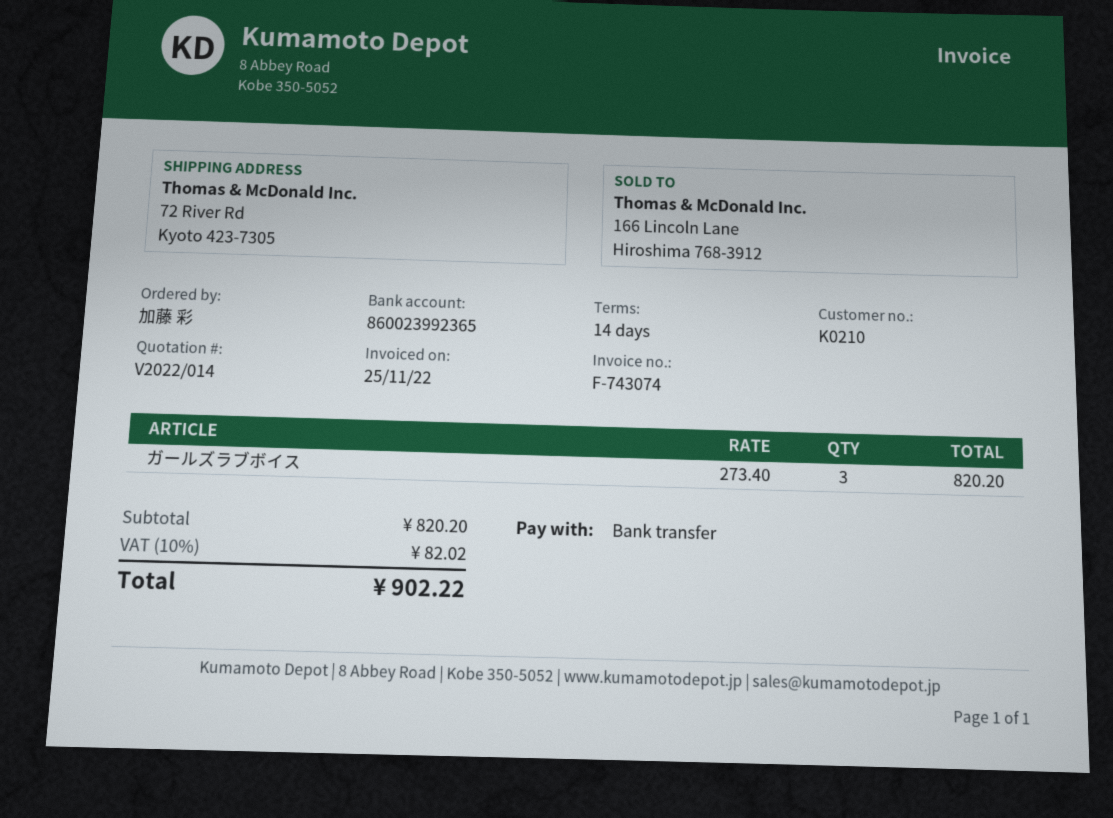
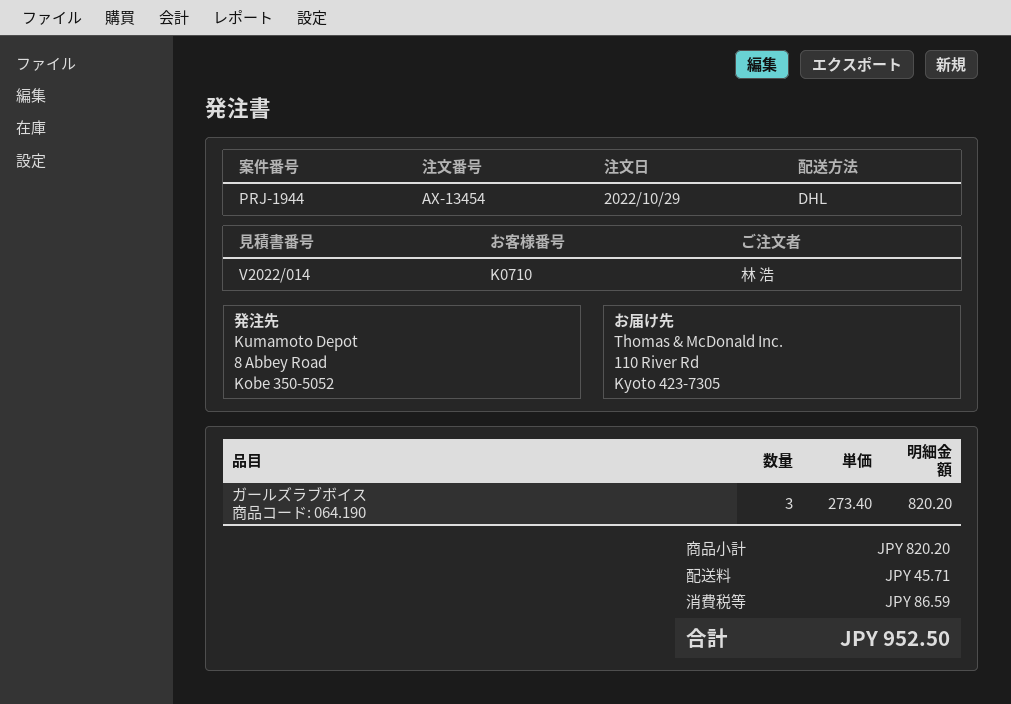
customer number: K0210 -> K0710
ordered by: 加藤 彩 -> 林 浩
ship to: 72 River Rd, Kyoto 423-7305 -> 110 River Rd, Kyoto 423-7305
shipping: none -> 45.71
tax: 82.02 -> 86.59
total: 902.22 -> 952.50

